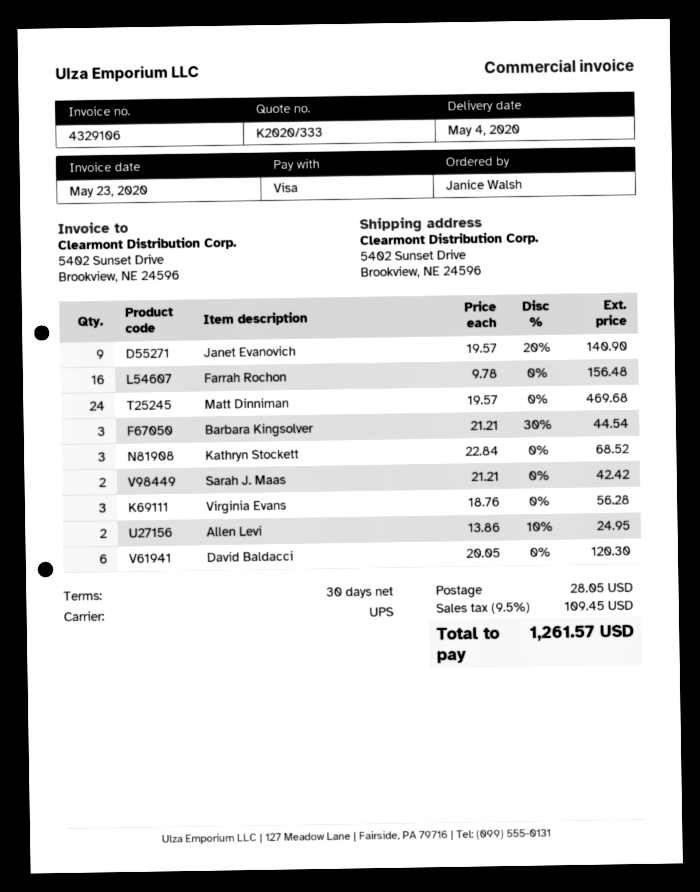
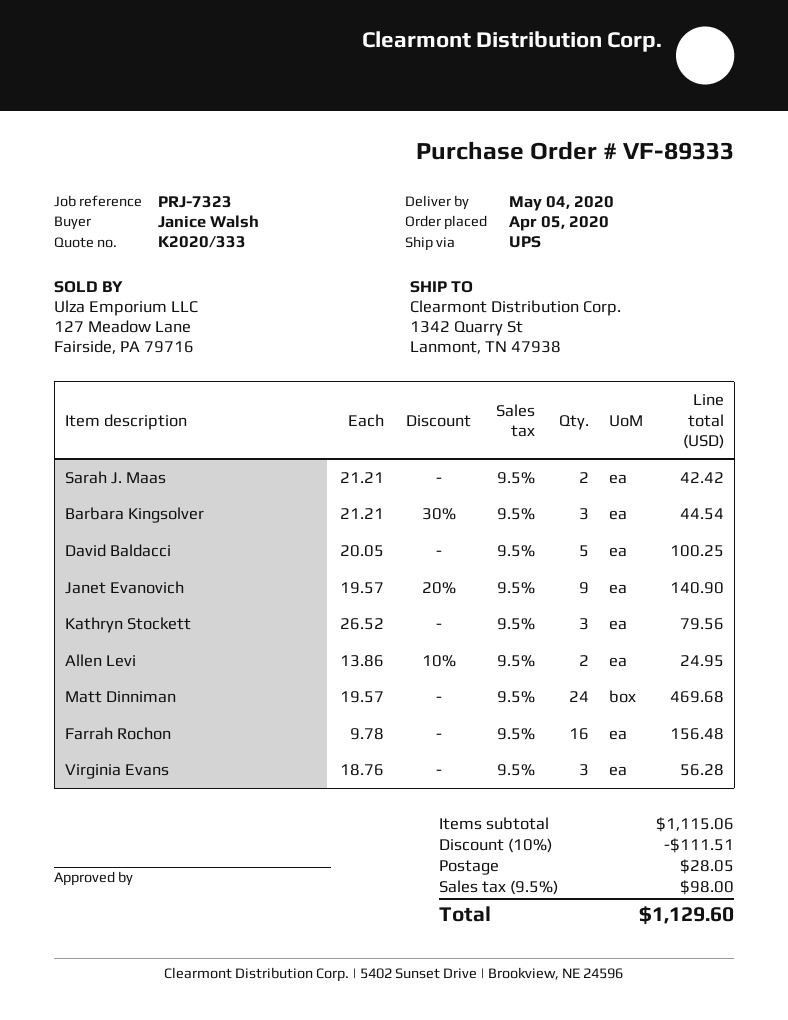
ship to: 5402 Sunset Drive, Brookview, NE 24596 -> 1342 Quarry St, Lanmont, TN 47938
Kathryn Stockett: 3 x 22.84 = 68.52 -> 3 x 26.52 = 79.56
David Baldacci: 6 x 20.05 = 120.30 -> 5 x 20.05 = 100.25
discount: none -> 10% = 111.51
tax: 9.5% = 109.45 -> 9.5% = 98.00
total: 1261.57 -> 1129.60

